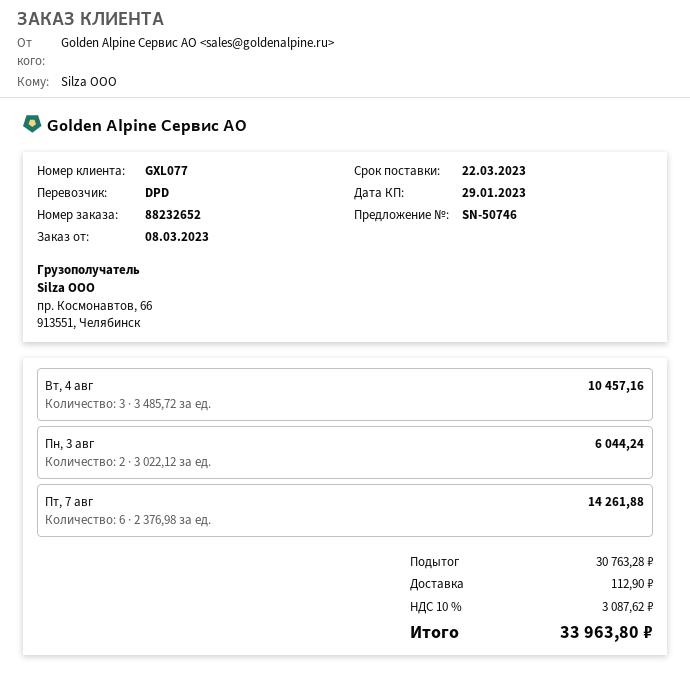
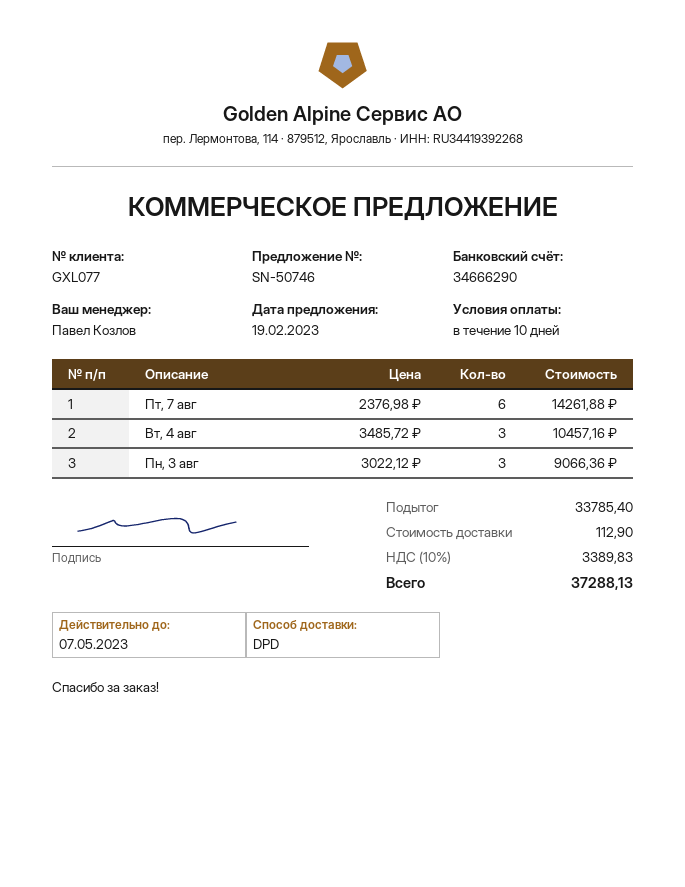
quote date: 2023-01-29 -> 2023-02-19
Пн, 3 авг: 2 x 3022.12 = 6044.24 -> 3 x 3022.12 = 9066.36
subtotal: 30763.28 -> 33785.40
tax: 10% = 3087.62 -> 10% = 3389.83
total: 33963.80 -> 37288.13

